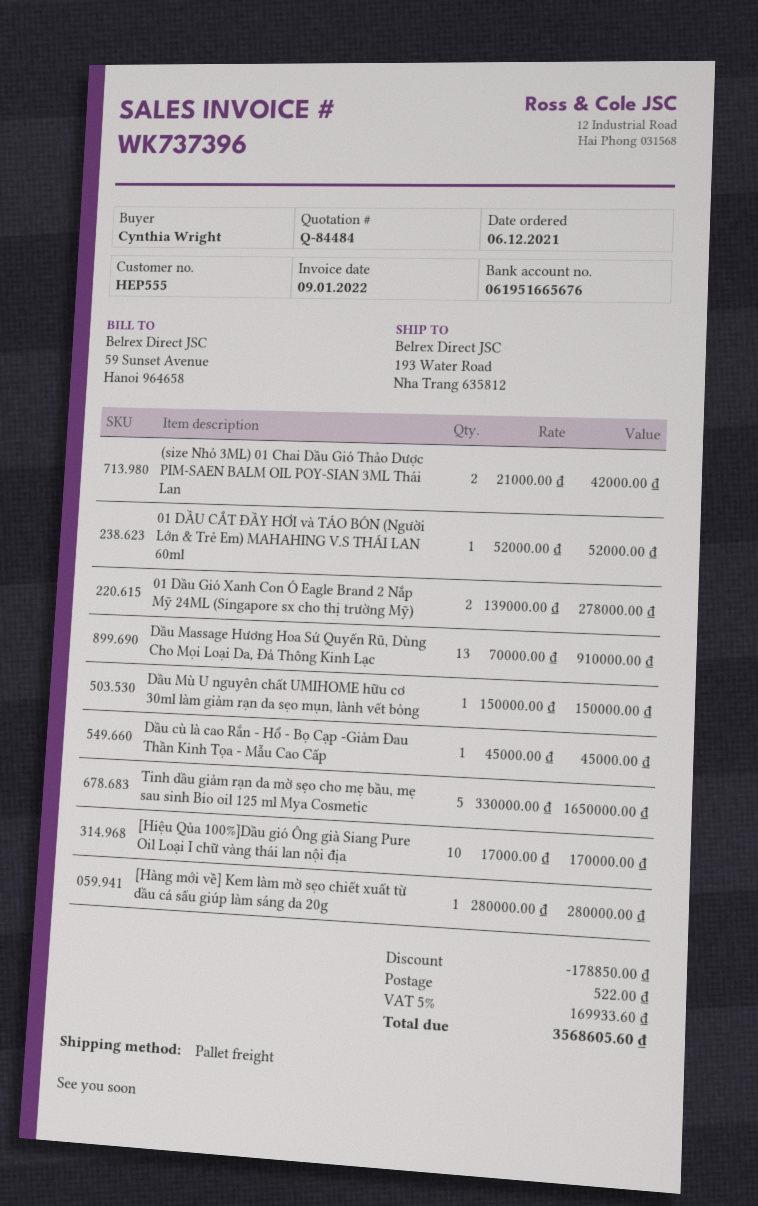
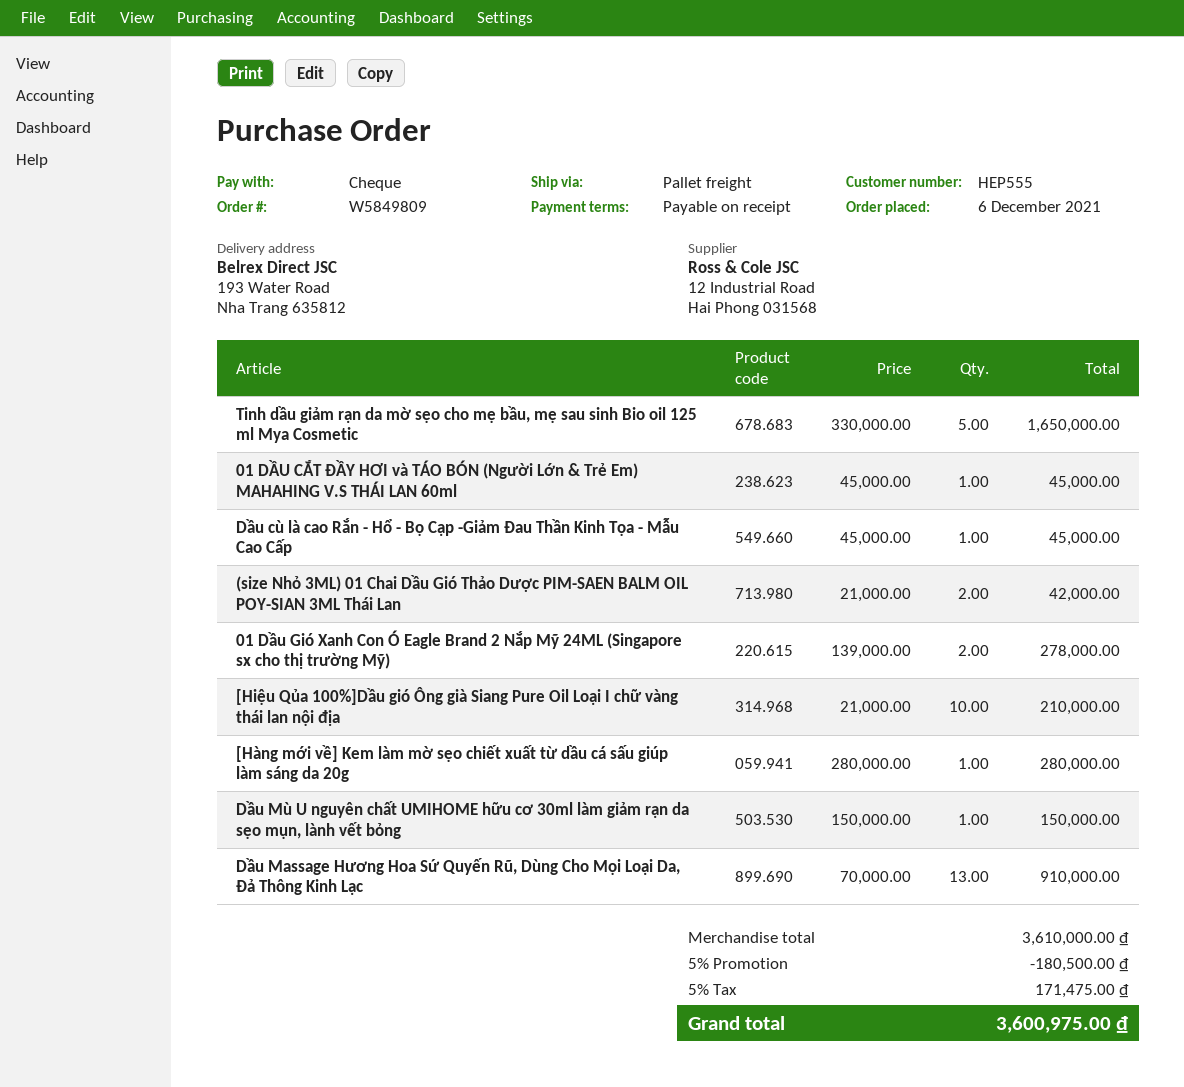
01 DẦU CẮT ĐẦY HƠI và TÁO BÓN (Người Lớn & Trẻ Em) MAHAHING V.S THÁI LAN 60ml: 1 x 52000.00 = 52000.00 -> 1 x 45000.00 = 45000.00
[Hiệu Qủa 100%]Dầu gió Ông già Siang Pure Oil Loại I chữ vàng thái lan nội địa: 10 x 17000.00 = 170000.00 -> 10 x 21000.00 = 210000.00
discount: 178850.00 -> 180500.00
shipping: 522.00 -> none
tax: 5% = 169933.60 -> 5% = 171475.00
total: 3568605.60 -> 3600975.00

